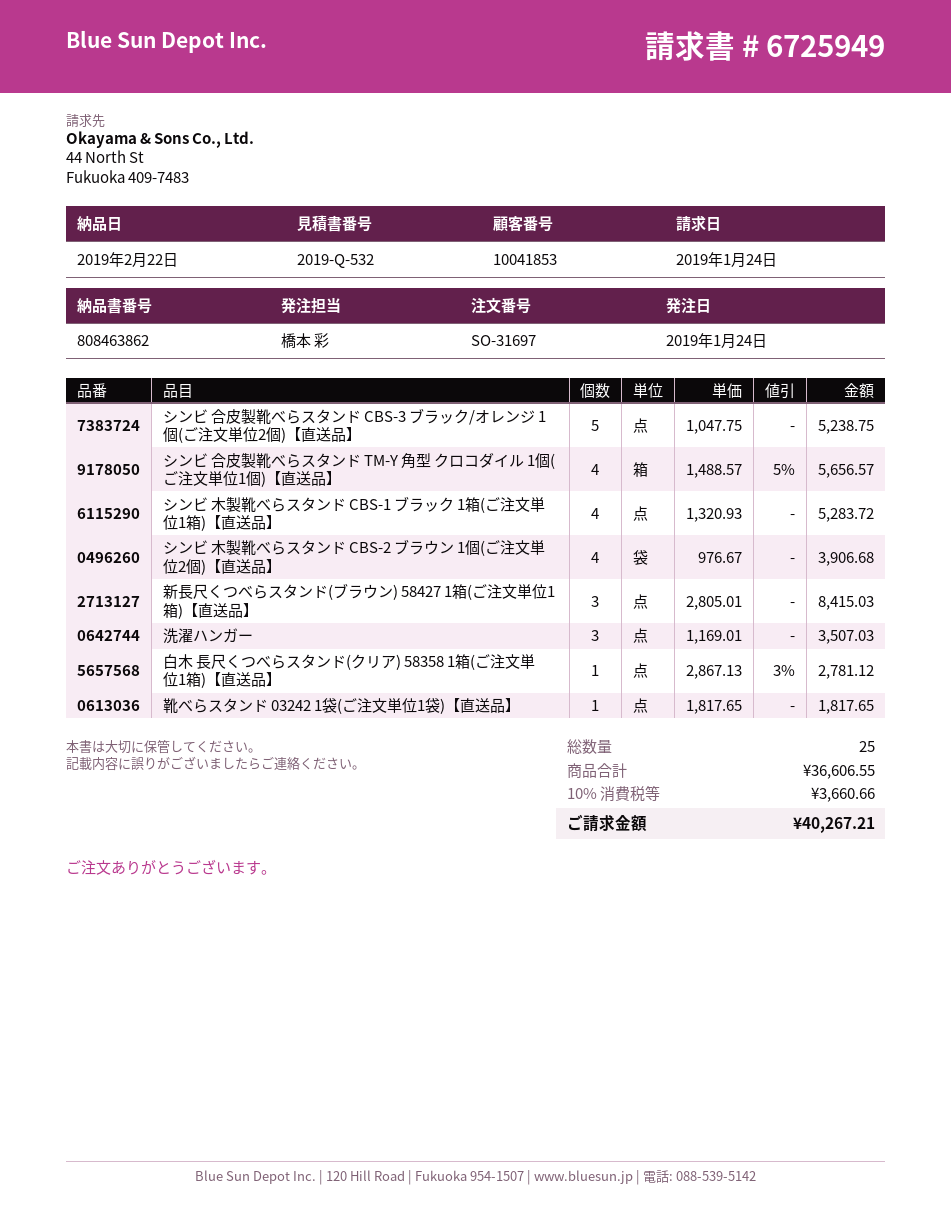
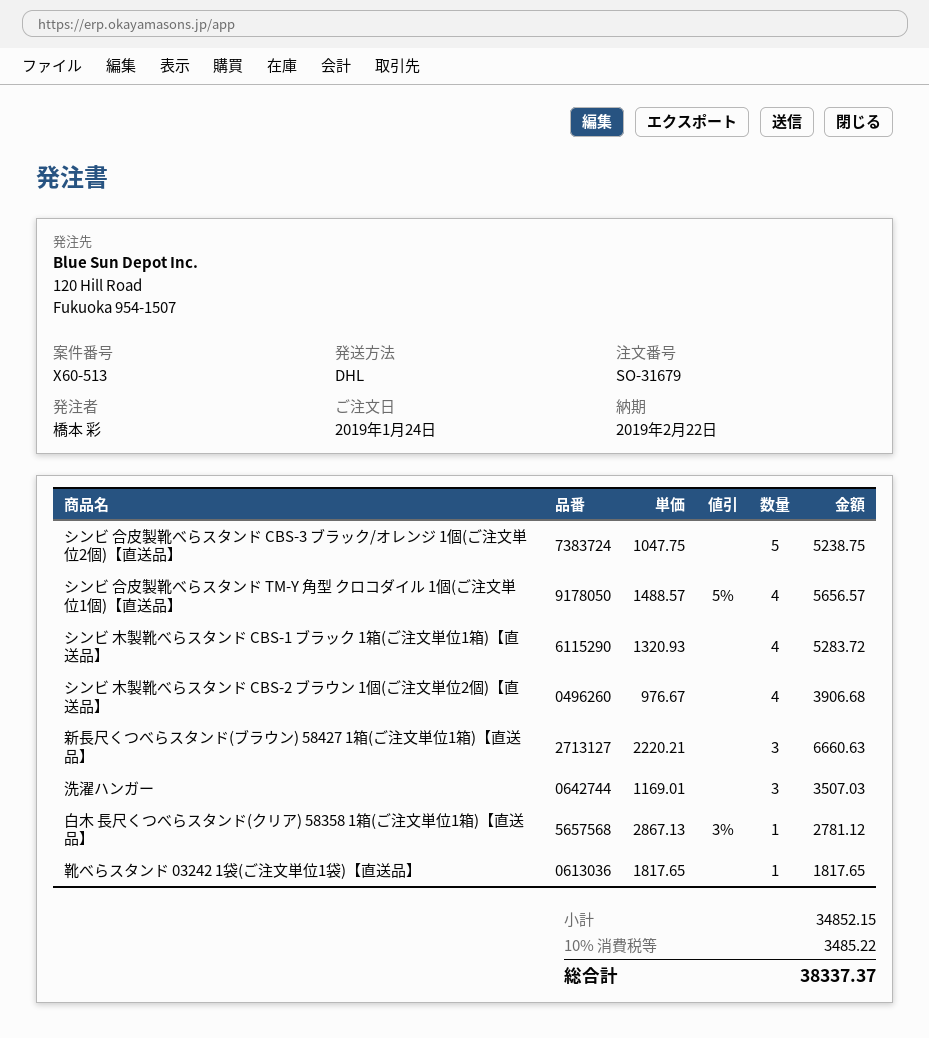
order number: SO-31697 -> SO-31679
新長尺くつべらスタンド(ブラウン) 58427 1箱(ご注文単位1箱)【直送品】: 3 x 2805.01 = 8415.03 -> 3 x 2220.21 = 6660.63
subtotal: 36606.55 -> 34852.15
tax: 10% = 3660.66 -> 10% = 3485.22
total: 40267.21 -> 38337.37

